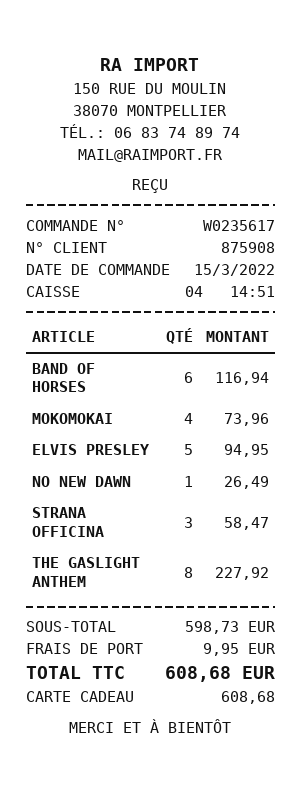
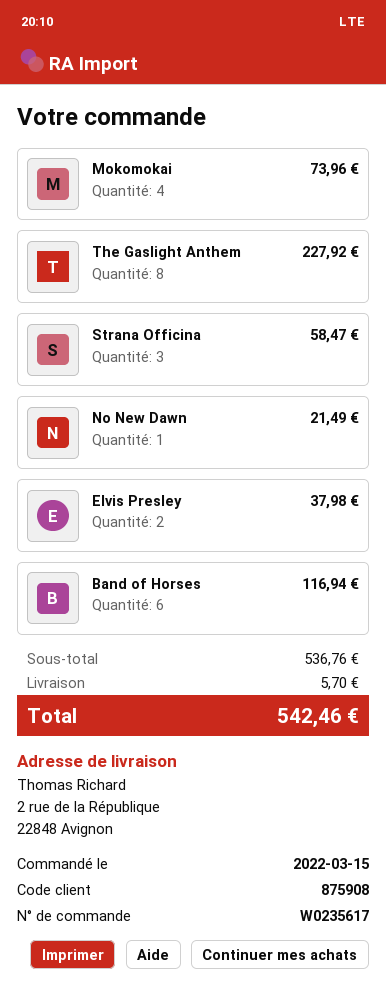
ELVIS PRESLEY: 5 for 94.95 -> 2 for 37.98
NO NEW DAWN: 1 for 26.49 -> 1 for 21.49
subtotal: 598.73 -> 536.76
shipping: 9.95 -> 5.70
total: 608.68 -> 542.46

